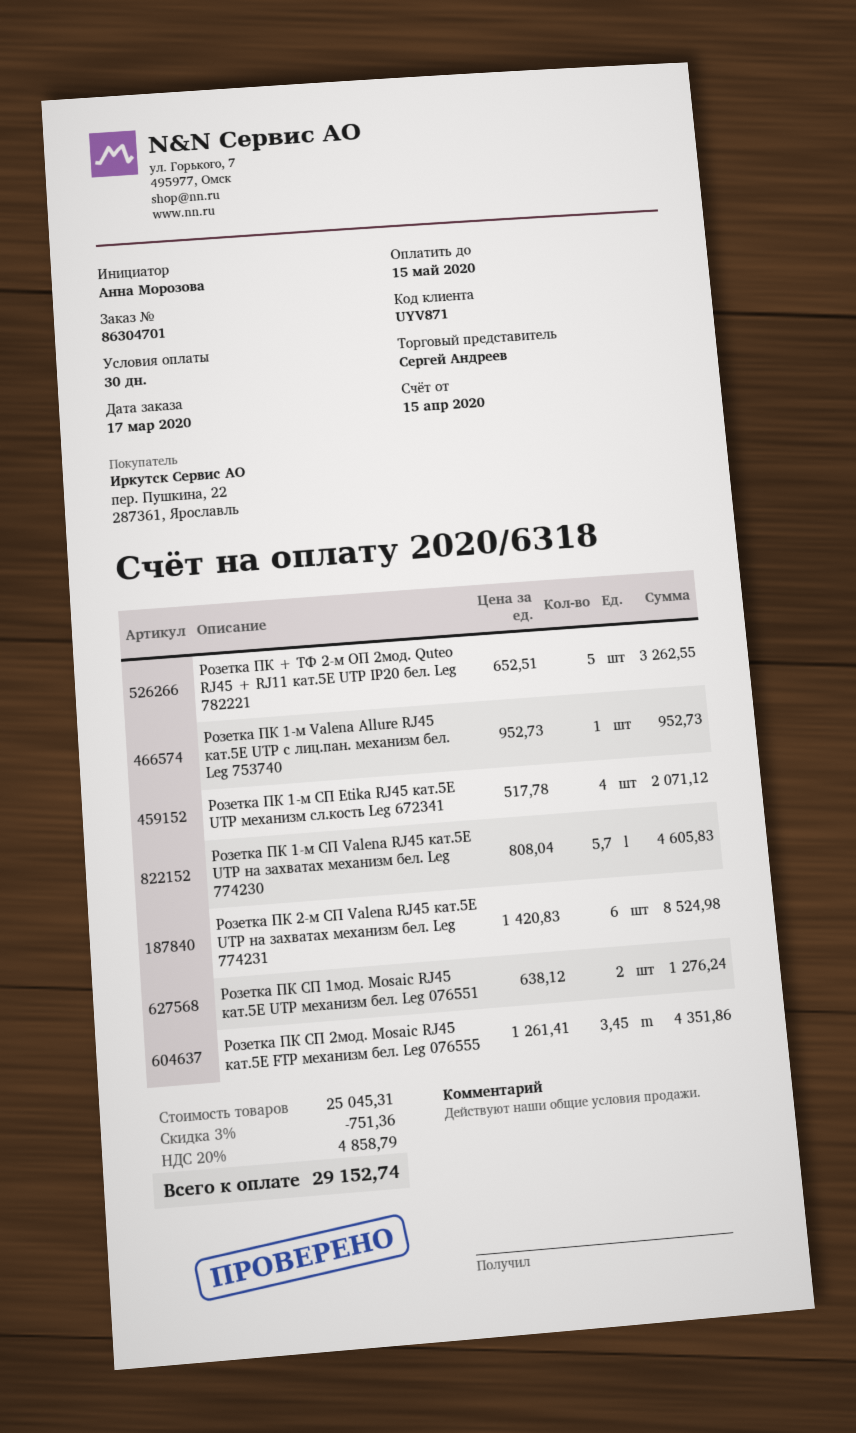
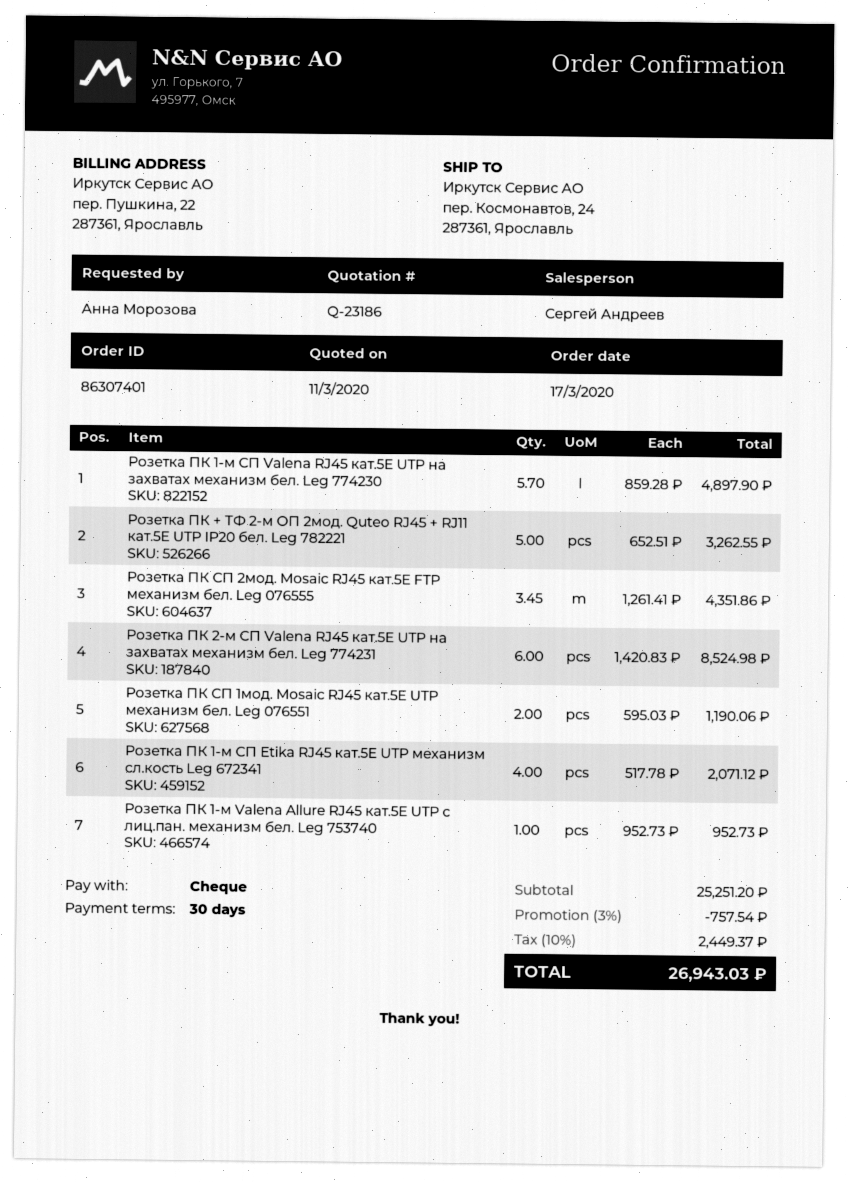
order number: 86304701 -> 86307401
Розетка ПК 1-м СП Valena RJ45 кат.5E UTP на захватах механизм бел. Leg 774230: 5.7 x 808.04 = 4605.83 -> 5.7 x 859.28 = 4897.90
Розетка ПК СП 1мод. Mosaic RJ45 кат.5E UTP механизм бел. Leg 076551: 2 x 638.12 = 1276.24 -> 2 x 595.03 = 1190.06
subtotal: 25045.31 -> 25251.20
discount: 3% = 751.36 -> 3% = 757.54
tax: 20% = 4858.79 -> 10% = 2449.37
total: 29152.74 -> 26943.03

